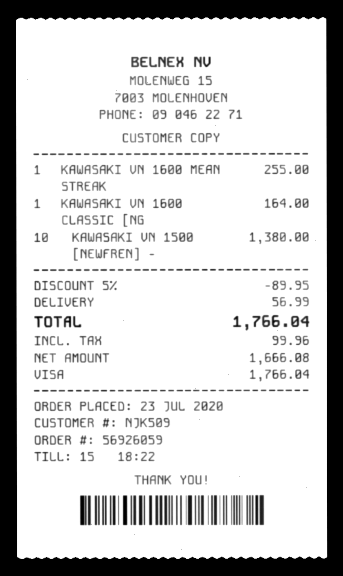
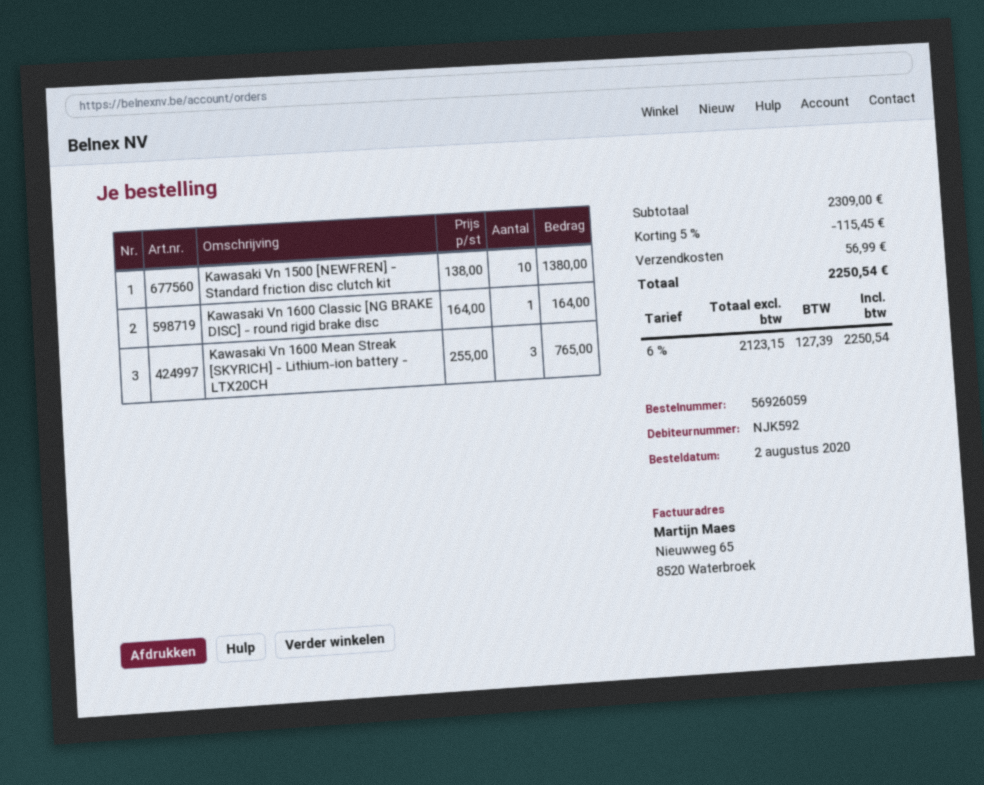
order date: 2020-07-23 -> 2020-08-02
customer number: NJK509 -> NJK592
KAWASAKI VN 1600 MEAN STREAK: 1 for 255.00 -> 3 for 765.00
discount: 5% = 89.95 -> 5% = 115.45
net: 1666.08 -> 2123.15
tax: 99.96 -> 127.39
total: 1766.04 -> 2250.54

